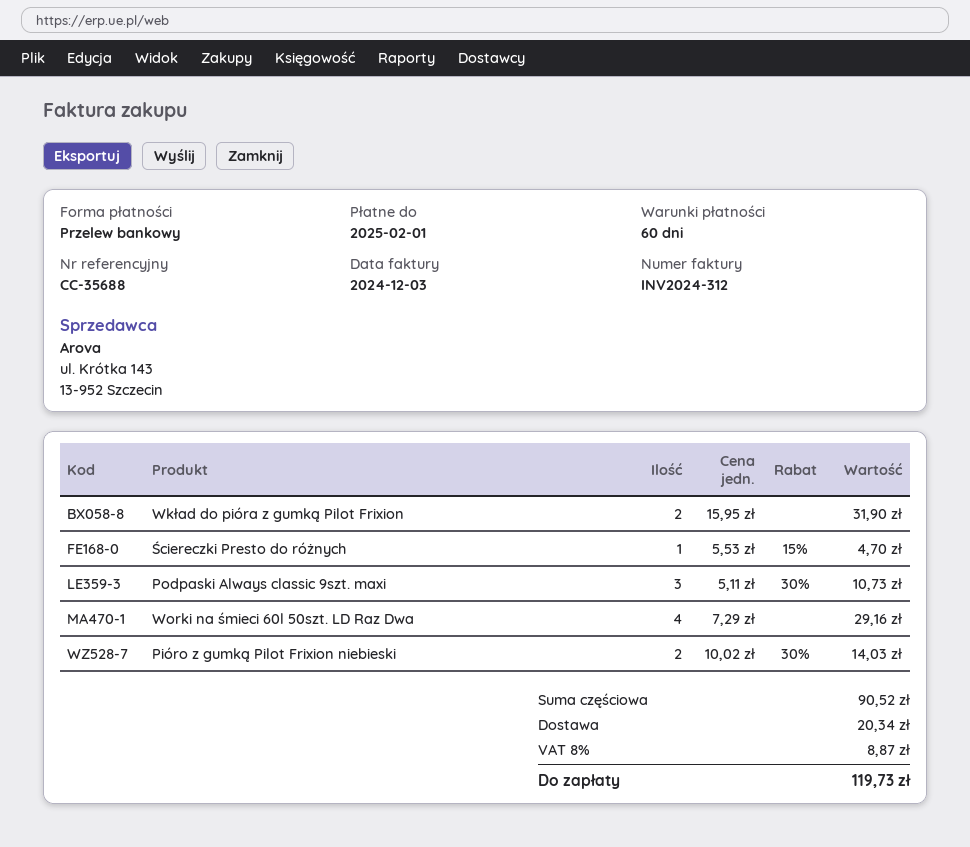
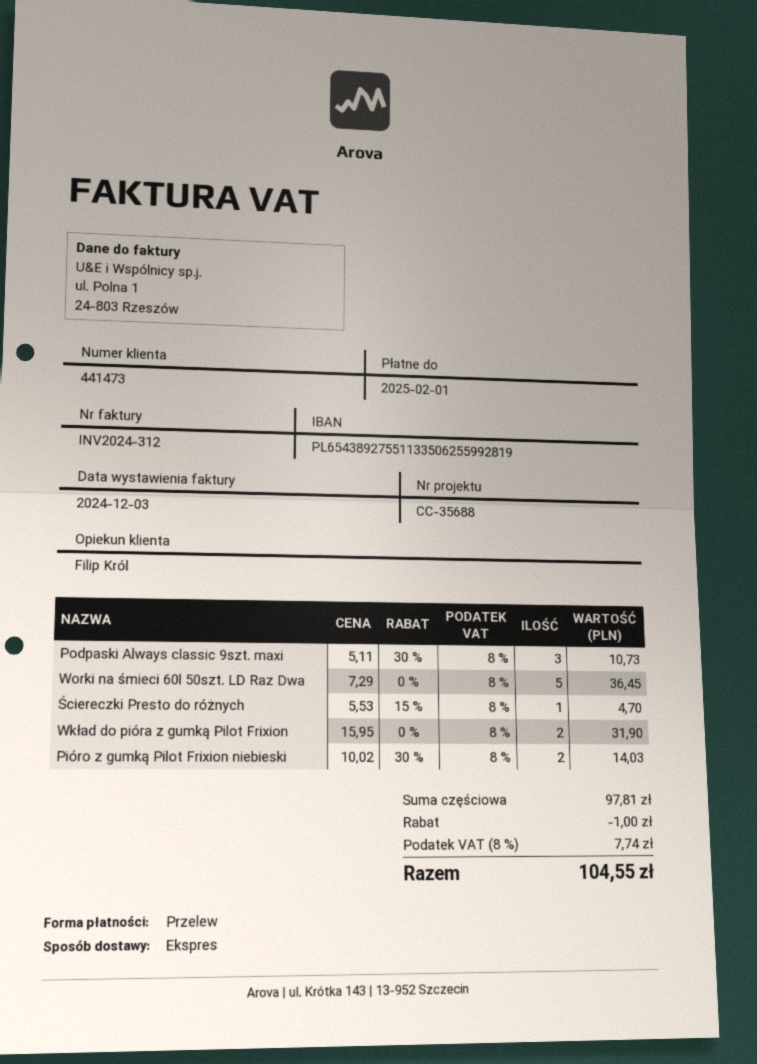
Worki na śmieci 60l 50szt. LD Raz Dwa: 4 x 7.29 = 29.16 -> 5 x 7.29 = 36.45
subtotal: 90.52 -> 97.81
discount: none -> 1.00
shipping: 20.34 -> none
tax: 8% = 8.87 -> 8% = 7.74
total: 119.73 -> 104.55

